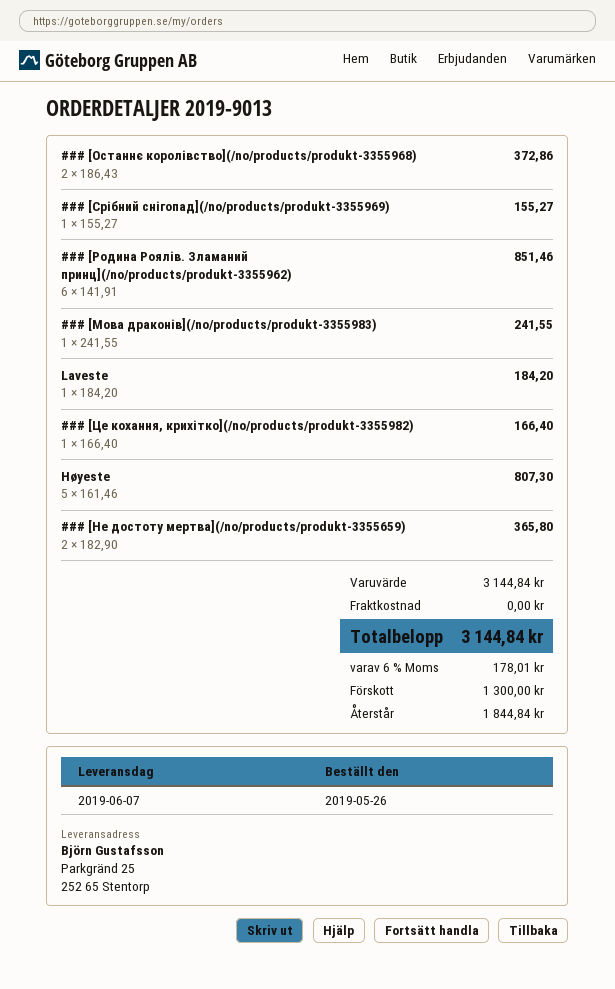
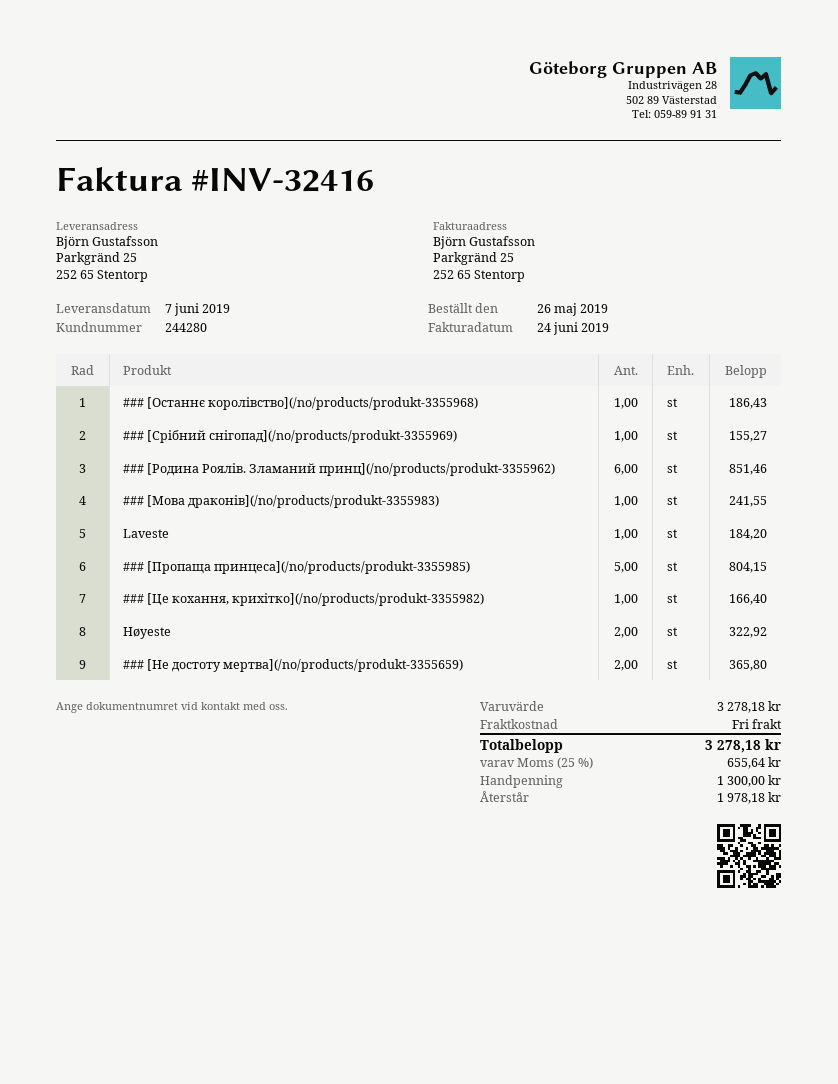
### [Останнє королівство](/no/products/produkt-3355968): 2 for 372.86 -> 1 for 186.43
Høyeste: 5 for 807.30 -> 2 for 322.92
### [Пропаща принцеса](/no/products/produkt-3355985): none -> 5 for 804.15
subtotal: 3144.84 -> 3278.18
tax: 6% = 178.01 -> 25% = 655.64
total: 3144.84 -> 3278.18
balance: 1844.84 -> 1978.18

